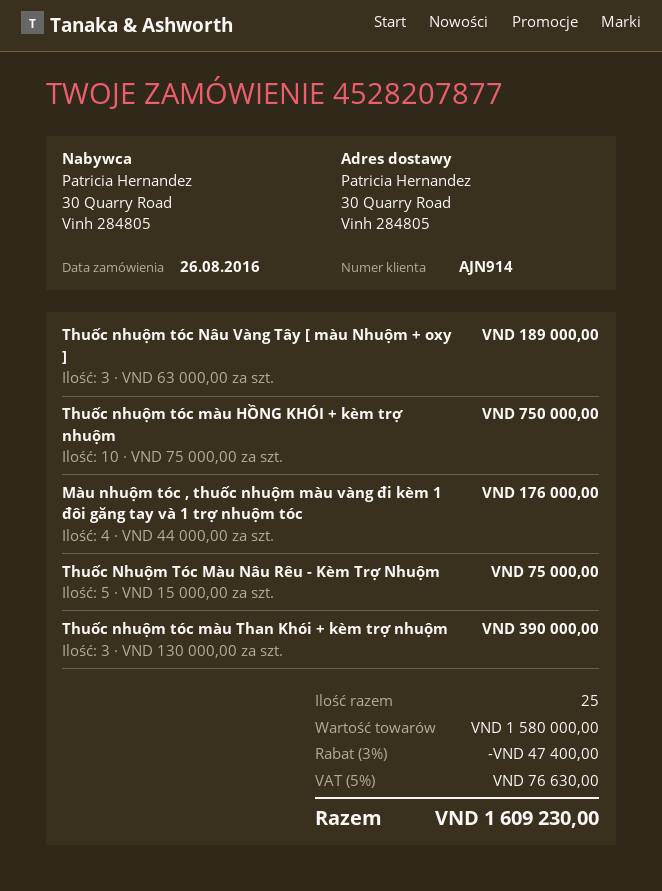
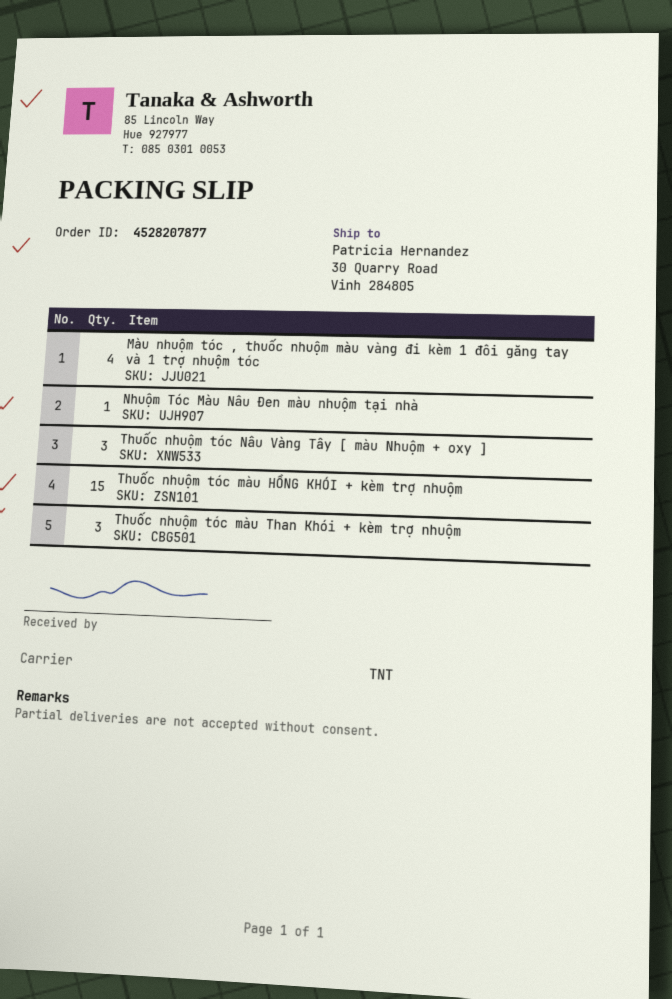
Thuốc nhuộm tóc màu HỒNG KHÓI + kèm trợ nhuộm: 10 -> 15
Thuốc Nhuộm Tóc Màu Nâu Rêu - Kèm Trợ Nhuộm: 5 -> none
Nhuộm Tóc Màu Nâu Đen màu nhuộm tại nhà: none -> 1

